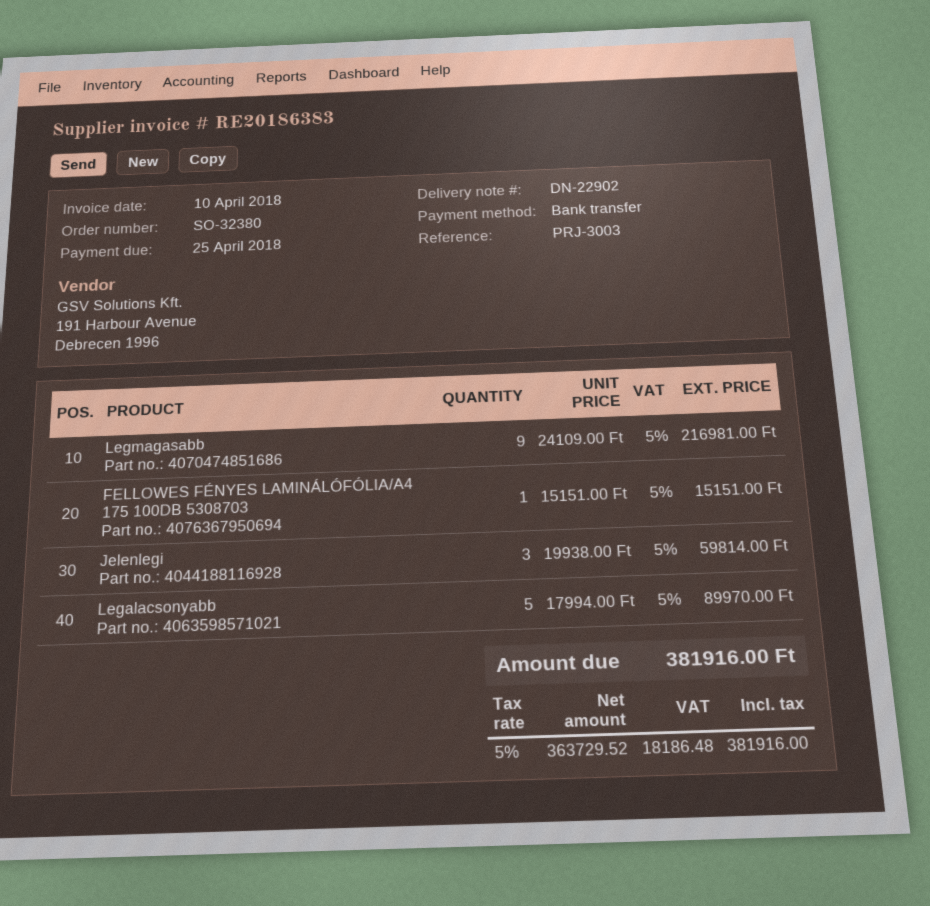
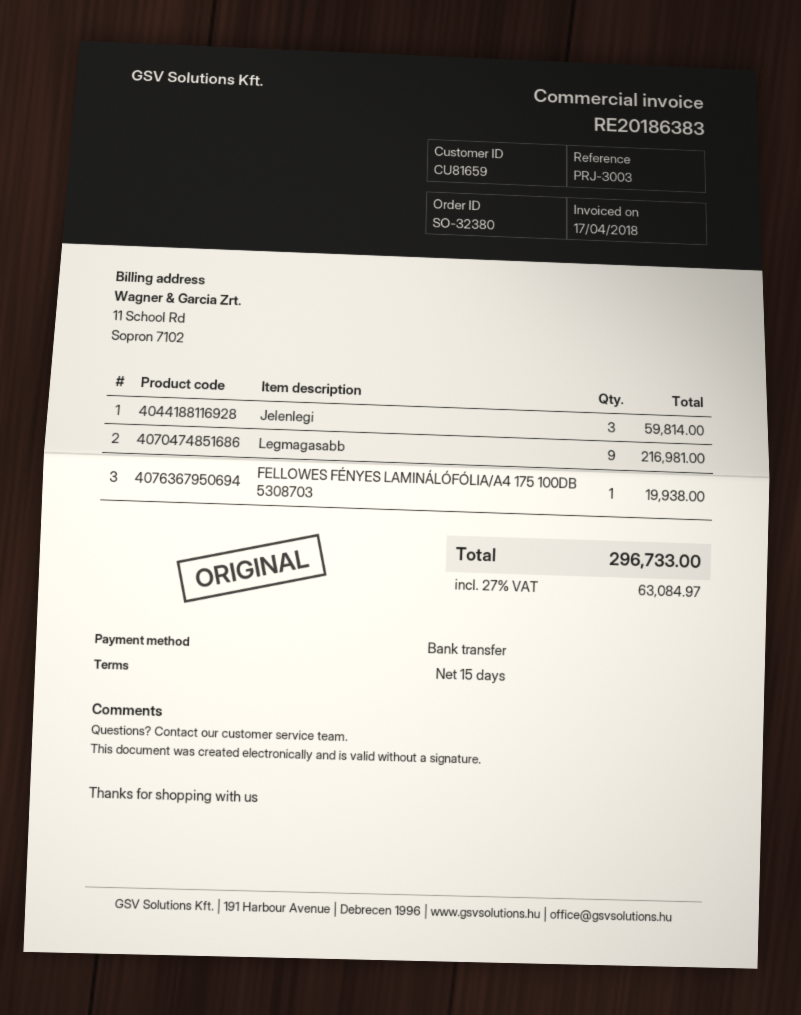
invoice date: 2018-04-10 -> 2018-04-17
FELLOWES FÉNYES LAMINÁLÓFÓLIA/A4 175 100DB 5308703: 1 for 15151.00 -> 1 for 19938.00
Legalacsonyabb: 5 for 89970.00 -> none
tax: 5% = 18186.48 -> 27% = 63084.97
total: 381916.00 -> 296733.00

